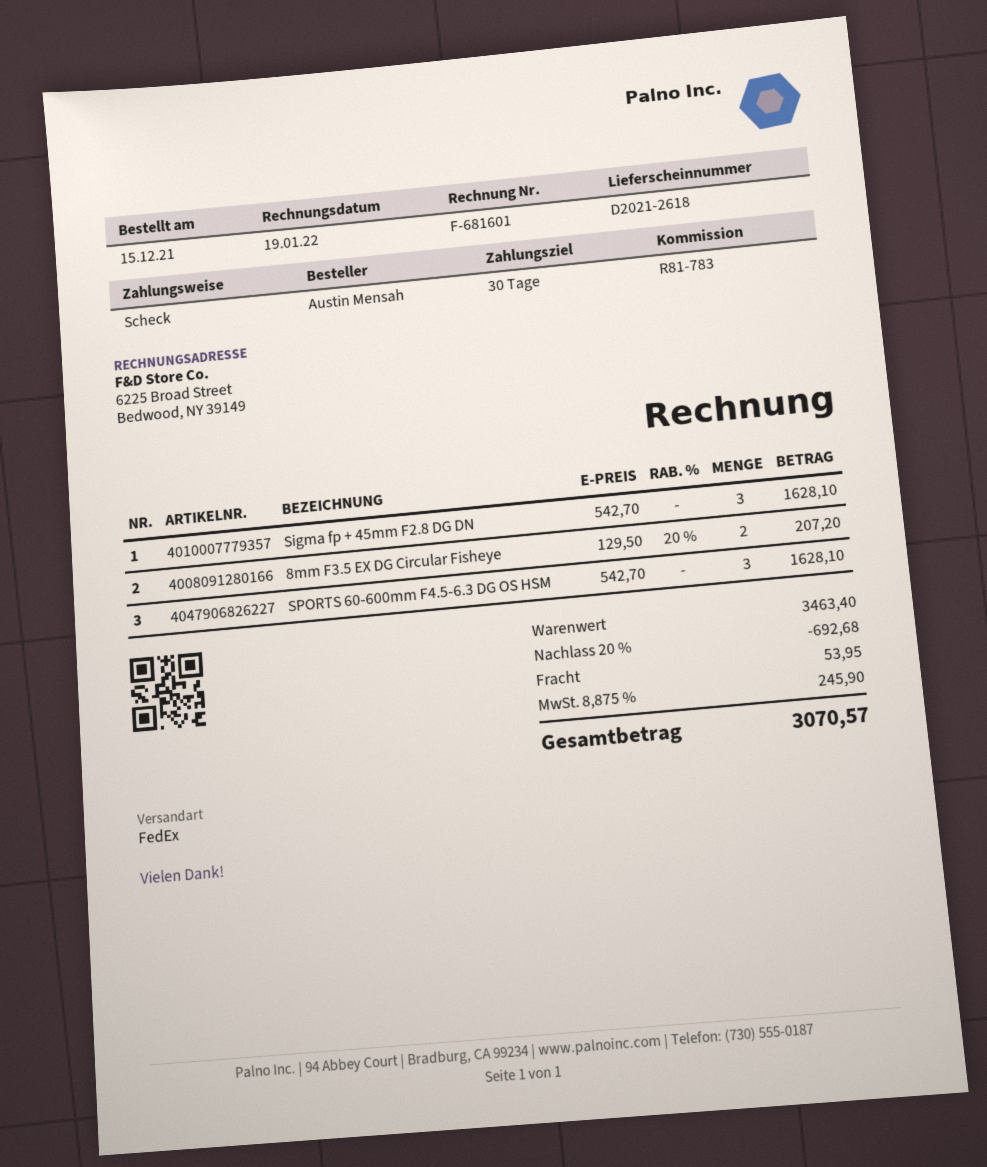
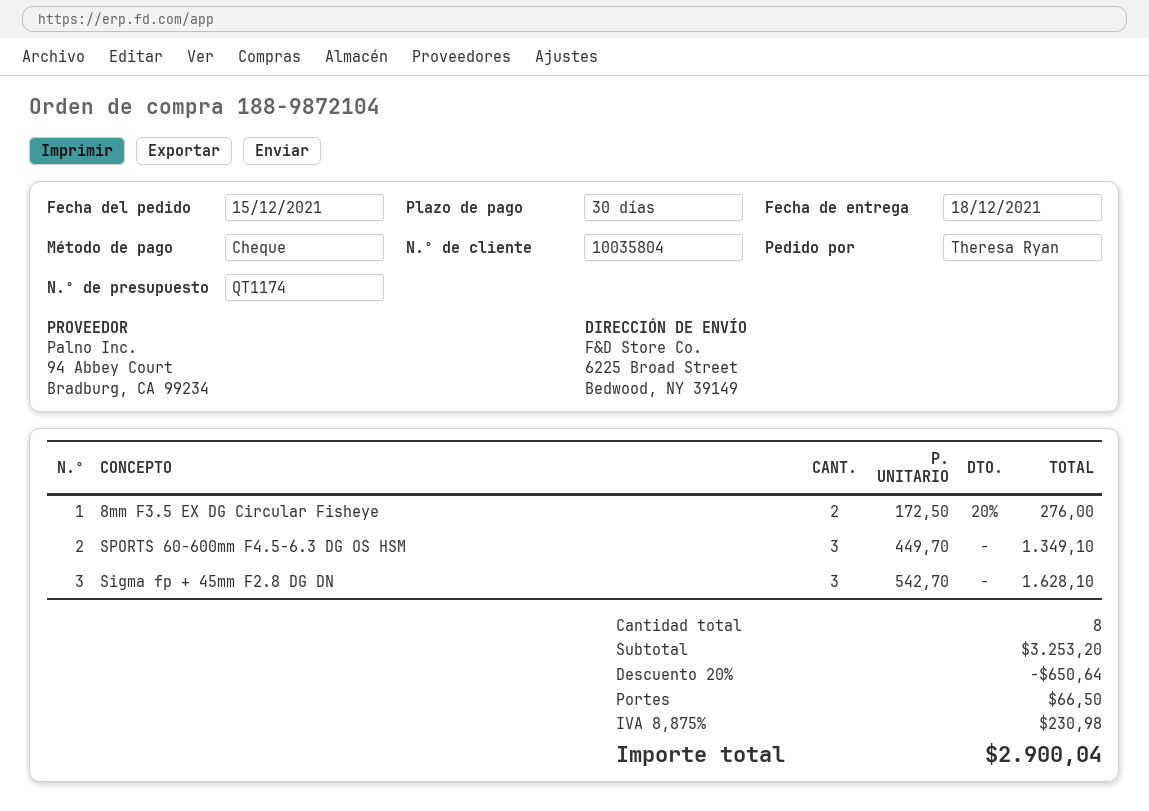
ordered by: Austin Mensah -> Theresa Ryan
8mm F3.5 EX DG Circular Fisheye: 2 x 129.50 - 20% = 207.20 -> 2 x 172.50 - 20% = 276.00
SPORTS 60-600mm F4.5-6.3 DG OS HSM: 3 x 542.70 = 1628.10 -> 3 x 449.70 = 1349.10
subtotal: 3463.40 -> 3253.20
discount: 20% = 692.68 -> 20% = 650.64
shipping: 53.95 -> 66.50
tax: 8.875% = 245.90 -> 8.875% = 230.98
total: 3070.57 -> 2900.04

